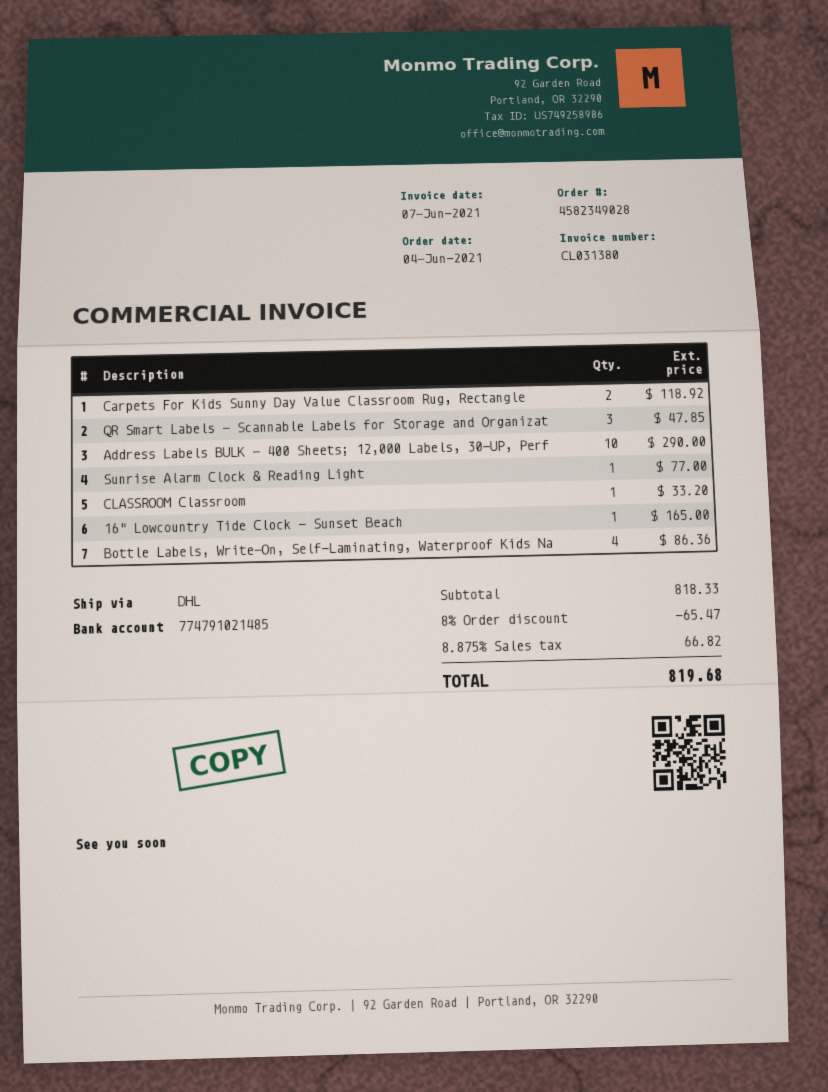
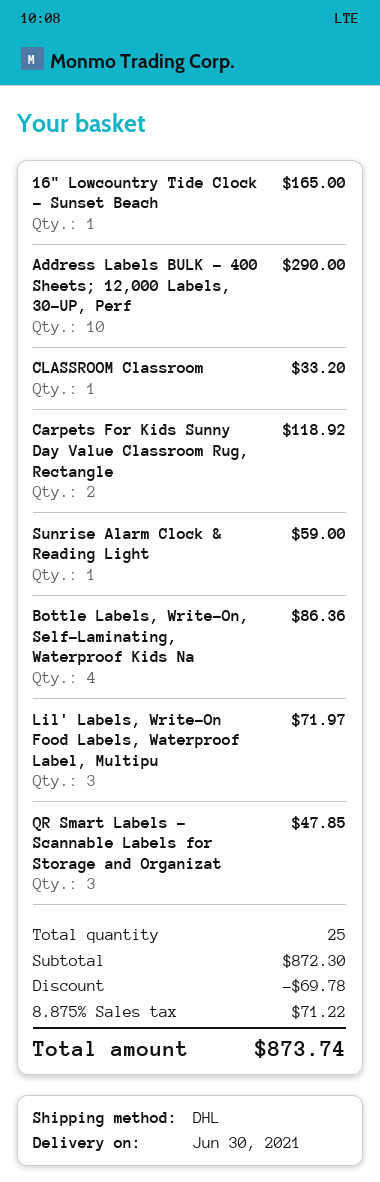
Sunrise Alarm Clock & Reading Light: 1 for 77.00 -> 1 for 59.00
Lil' Labels, Write-On Food Labels, Waterproof Label, Multipu: none -> 3 for 71.97
subtotal: 818.33 -> 872.30
discount: 65.47 -> 69.78
tax: 8.875% = 66.82 -> 8.875% = 71.22
total: 819.68 -> 873.74

